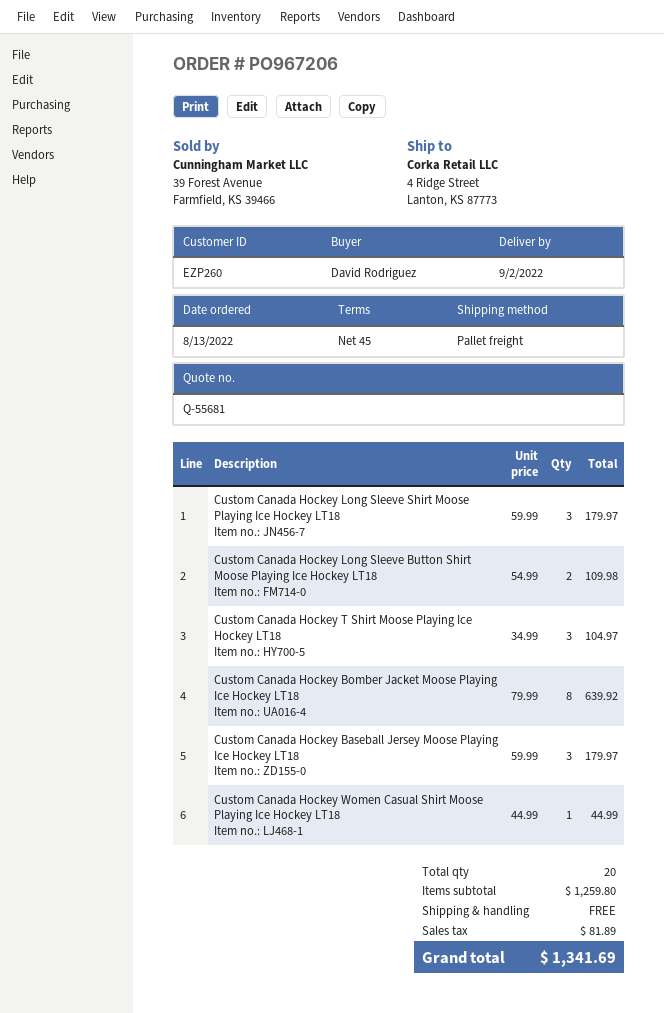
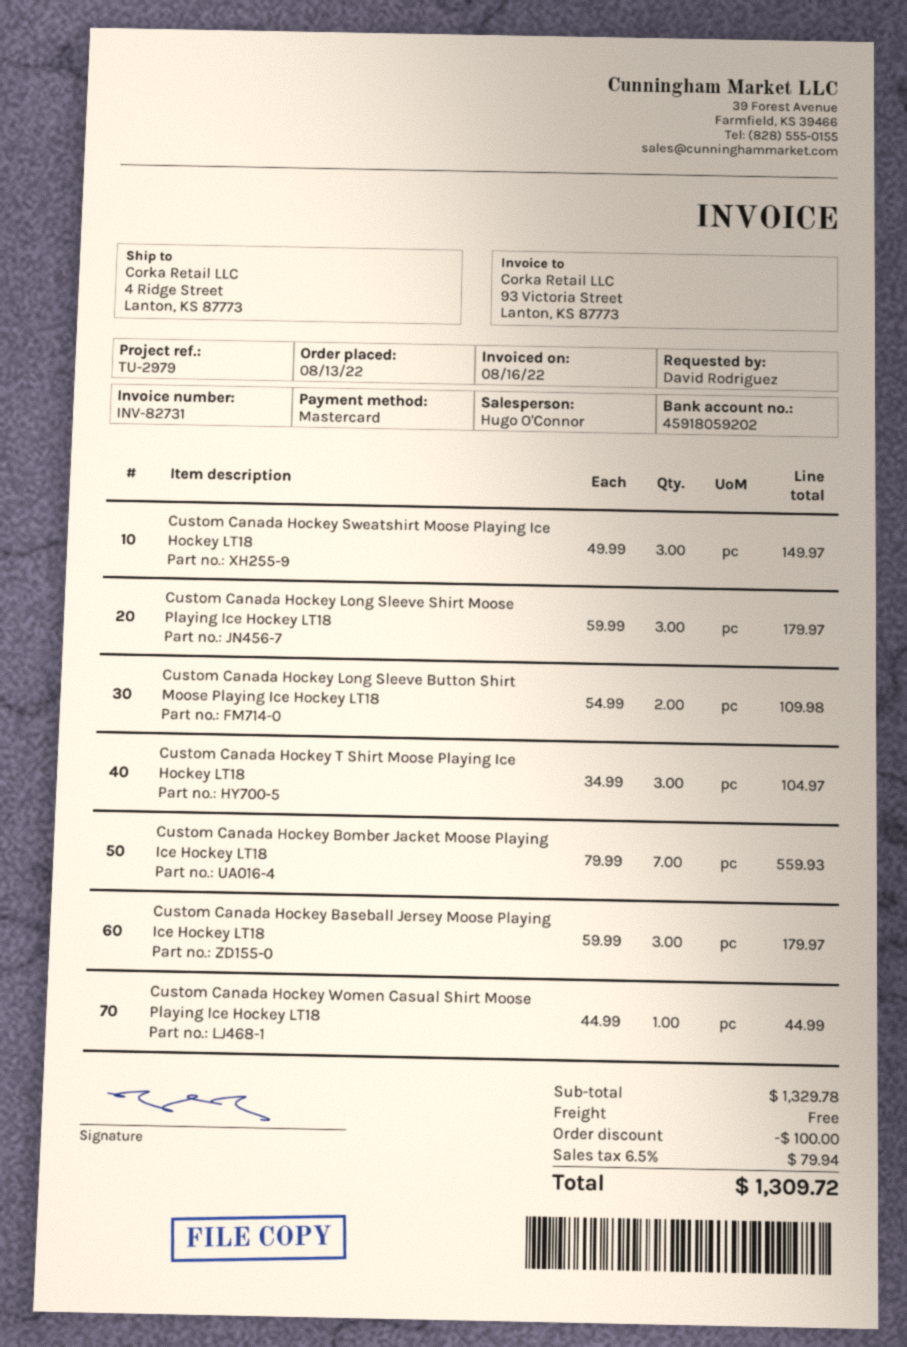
Custom Canada Hockey Bomber Jacket Moose Playing Ice Hockey LT18: 8 x 79.99 = 639.92 -> 7 x 79.99 = 559.93
Custom Canada Hockey Sweatshirt Moose Playing Ice Hockey LT18: none -> 3 x 49.99 = 149.97
subtotal: 1259.80 -> 1329.78
discount: none -> 100.00
tax: 81.89 -> 79.94
total: 1341.69 -> 1309.72

